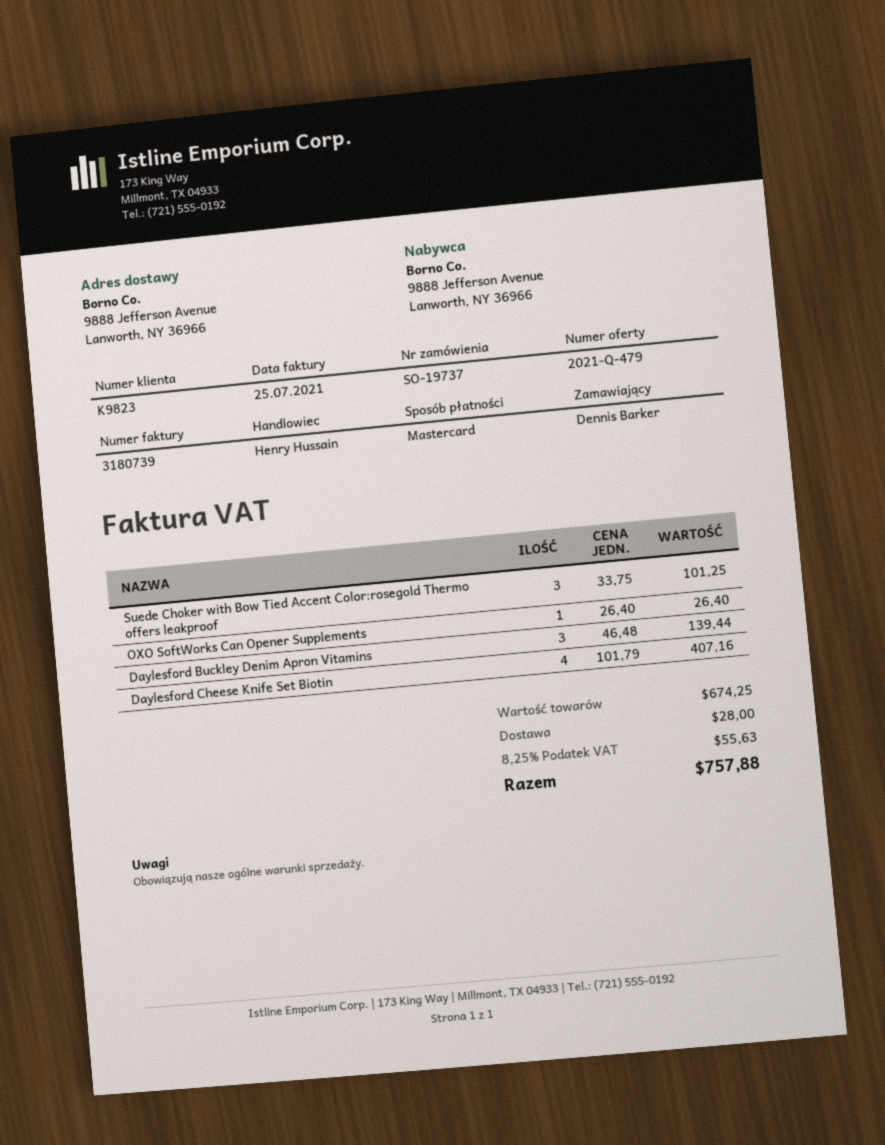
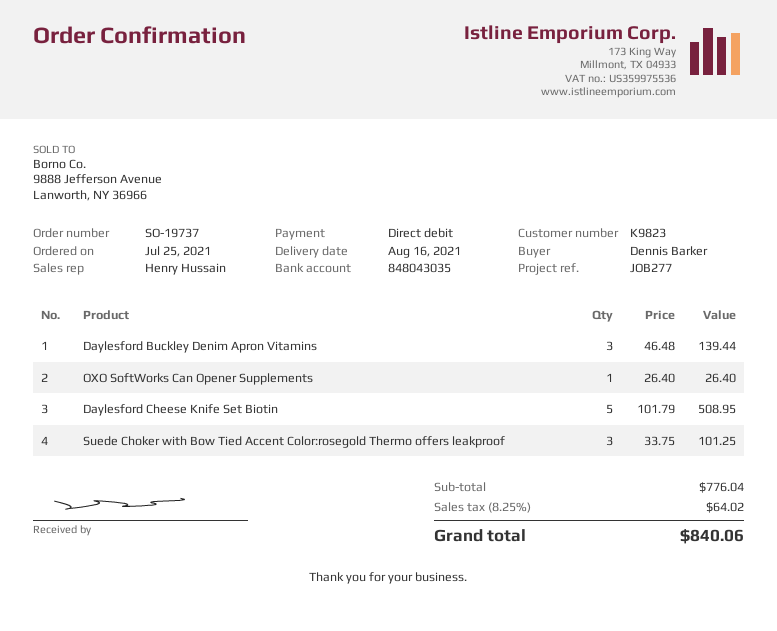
payment method: Mastercard -> direct debit
Daylesford Cheese Knife Set Biotin: 4 x 101.79 = 407.16 -> 5 x 101.79 = 508.95
subtotal: 674.25 -> 776.04
shipping: 28.00 -> none
tax: 8.25% = 55.63 -> 8.25% = 64.02
total: 757.88 -> 840.06

